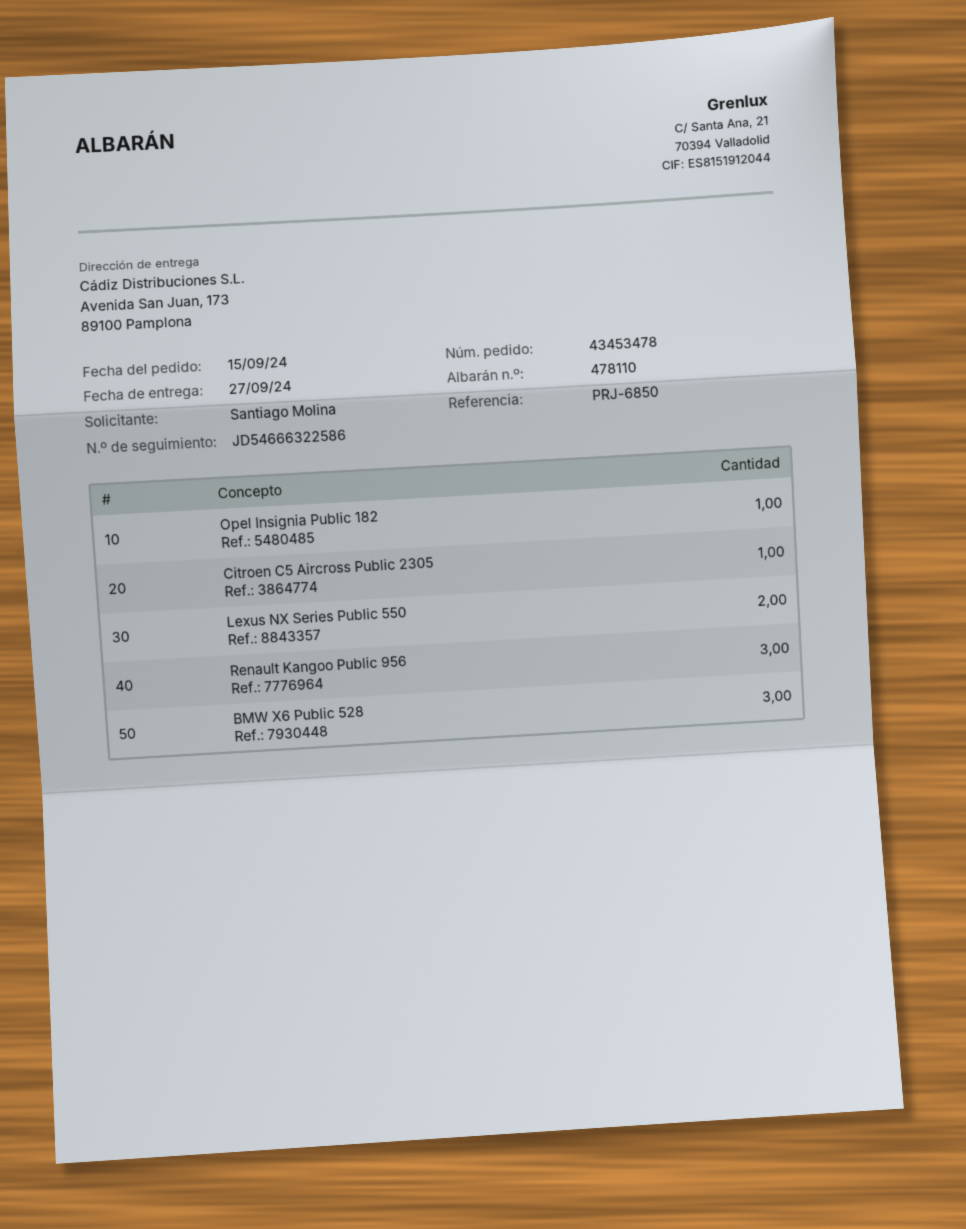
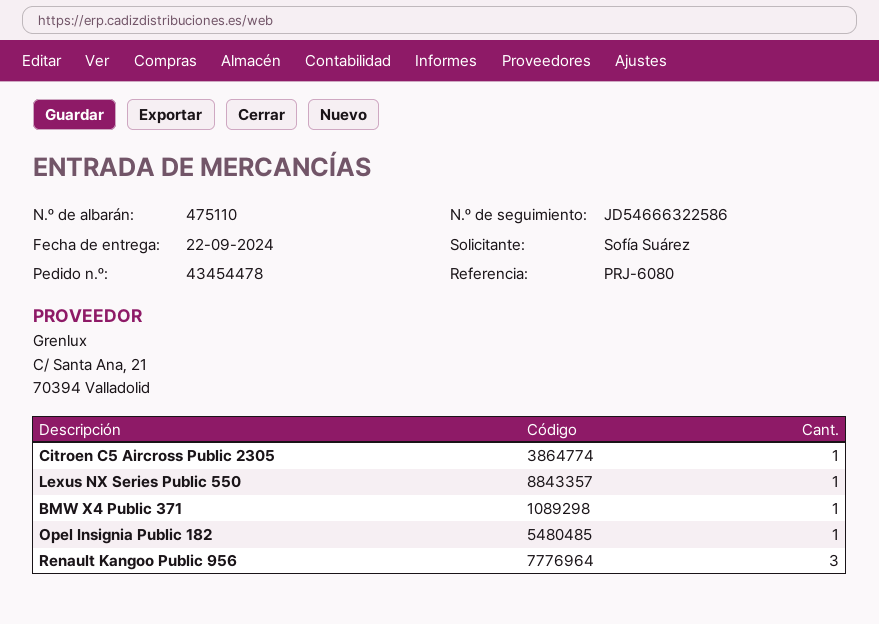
order number: 43453478 -> 43454478
delivery note number: 478110 -> 475110
delivery date: 2024-09-27 -> 2024-09-22
reference: PRJ-6850 -> PRJ-6080
ordered by: Santiago Molina -> Sofía Suárez
Lexus NX Series Public 550: 2 -> 1
BMW X6 Public 528: 3 -> none
BMW X4 Public 371: none -> 1

